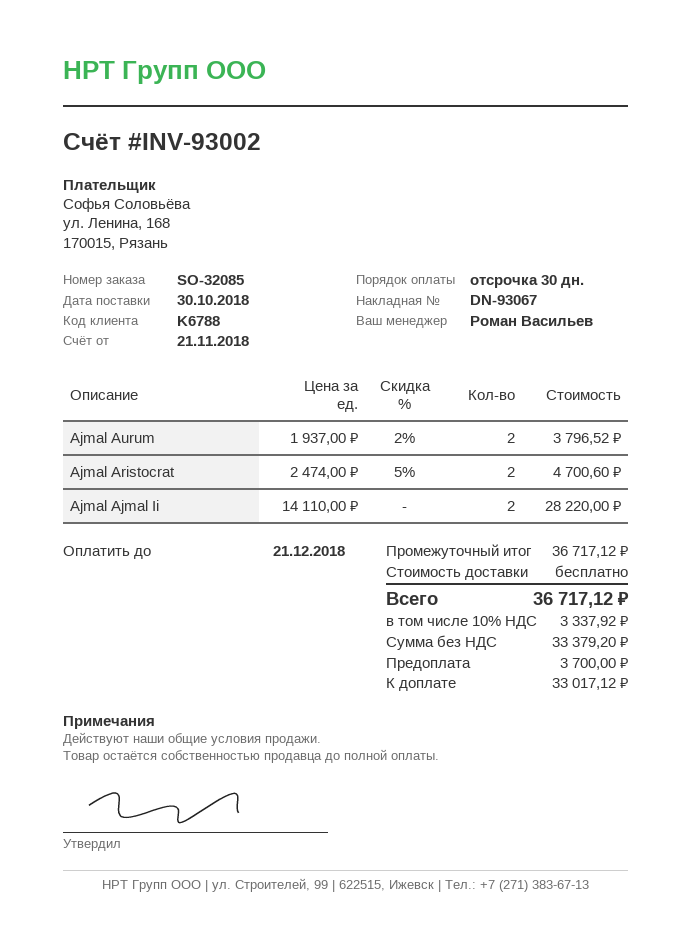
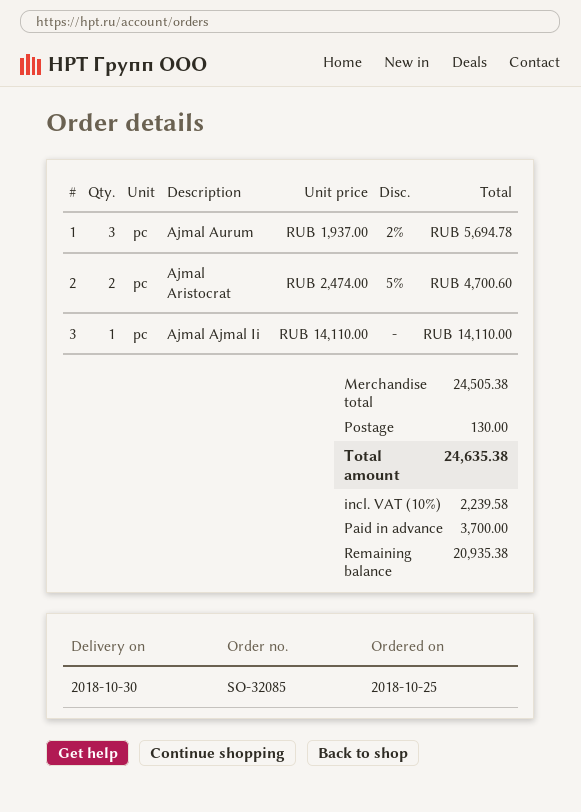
Ajmal Aurum: 2 x 1937.00 - 2% = 3796.52 -> 3 x 1937.00 - 2% = 5694.78
Ajmal Ajmal Ii: 2 x 14110.00 = 28220.00 -> 1 x 14110.00 = 14110.00
subtotal: 36717.12 -> 24505.38
shipping: 0.00 -> 130.00
tax: 10% = 3337.92 -> 10% = 2239.58
total: 36717.12 -> 24635.38
balance: 33017.12 -> 20935.38

